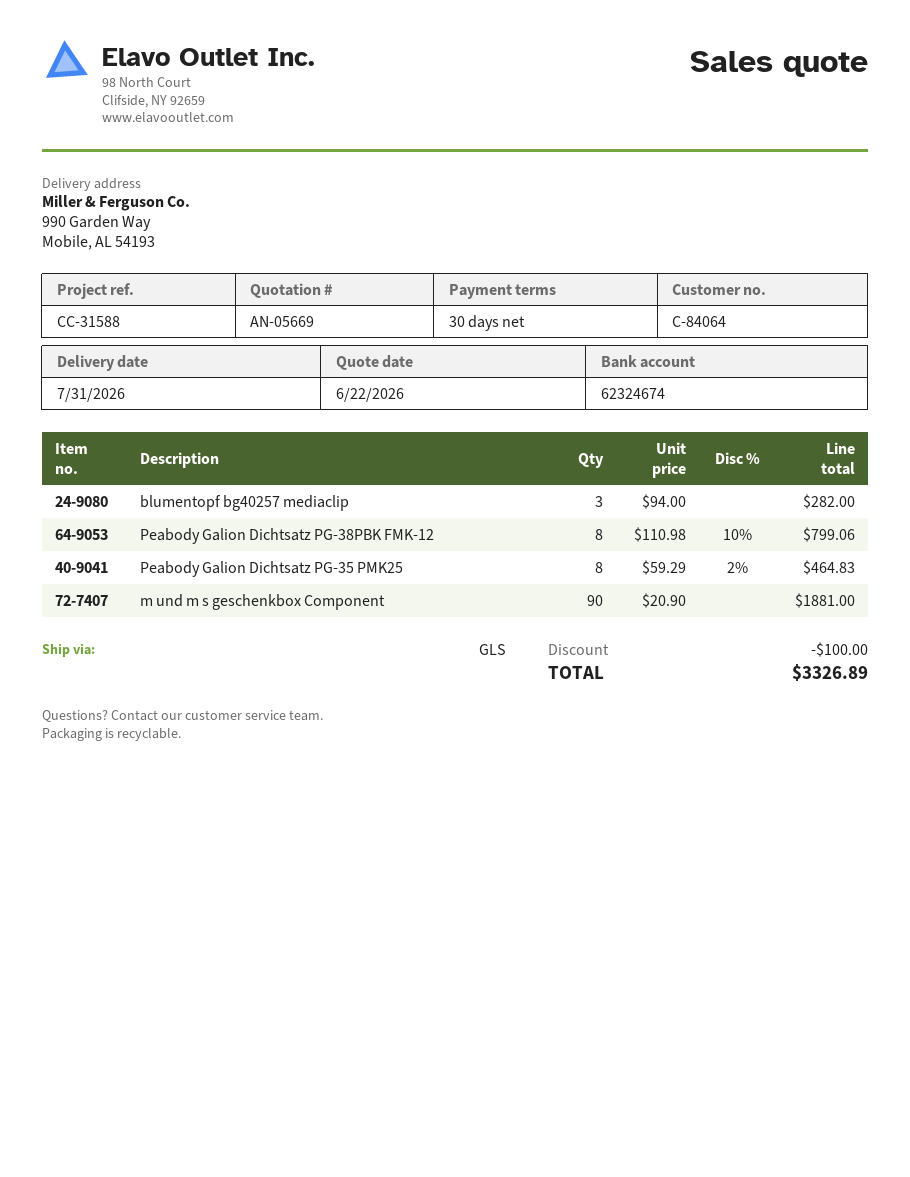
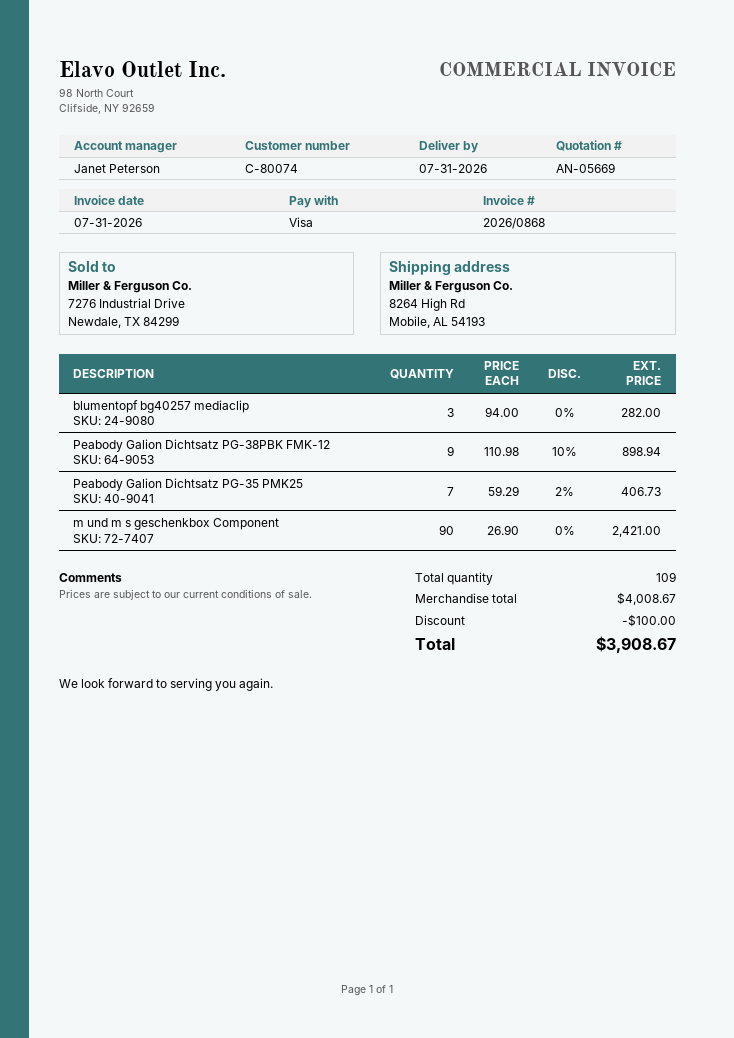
customer number: C-84064 -> C-80074
ship to: 990 Garden Way, Mobile, AL 54193 -> 8264 High Rd, Mobile, AL 54193
Peabody Galion Dichtsatz PG-38PBK FMK-12: 8 x 110.98 - 10% = 799.06 -> 9 x 110.98 - 10% = 898.94
Peabody Galion Dichtsatz PG-35 PMK25: 8 x 59.29 - 2% = 464.83 -> 7 x 59.29 - 2% = 406.73
m und m s geschenkbox Component: 90 x 20.90 = 1881.00 -> 90 x 26.90 = 2421.00
total: 3326.89 -> 3908.67

